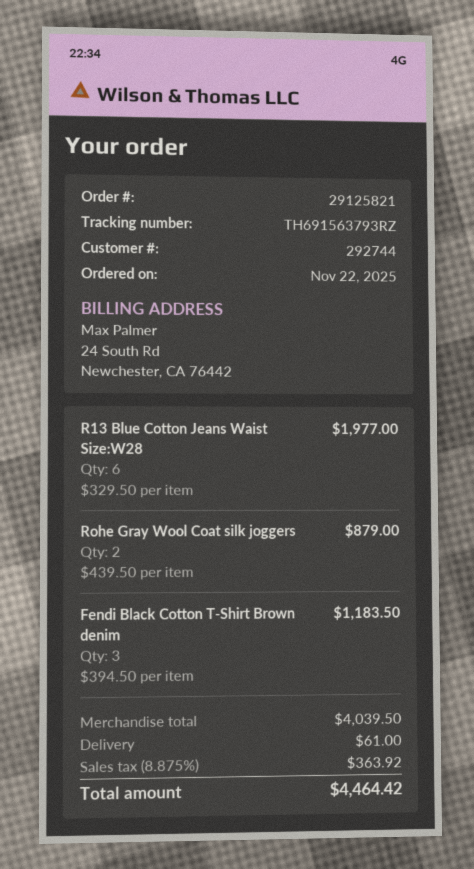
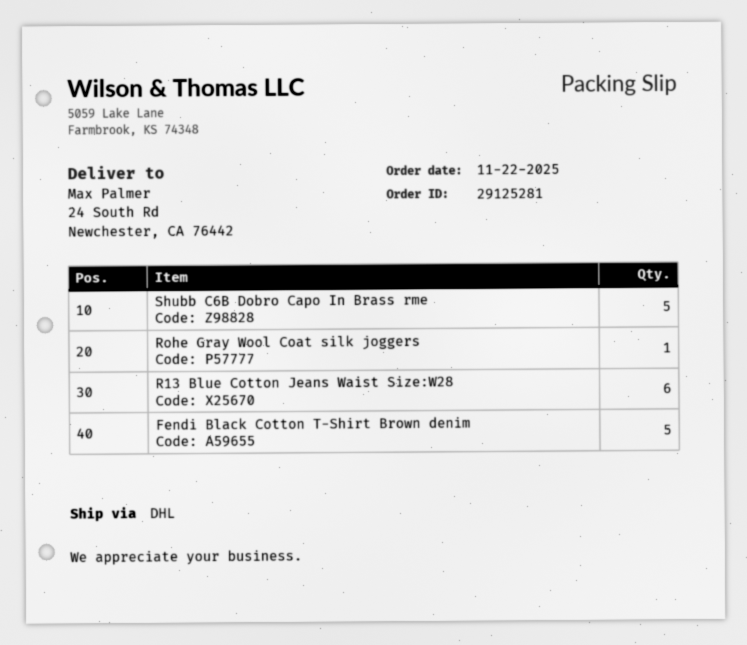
order number: 29125821 -> 29125281
Rohe Gray Wool Coat silk joggers: 2 -> 1
Fendi Black Cotton T-Shirt Brown denim: 3 -> 5
Shubb C6B Dobro Capo In Brass rme: none -> 5

